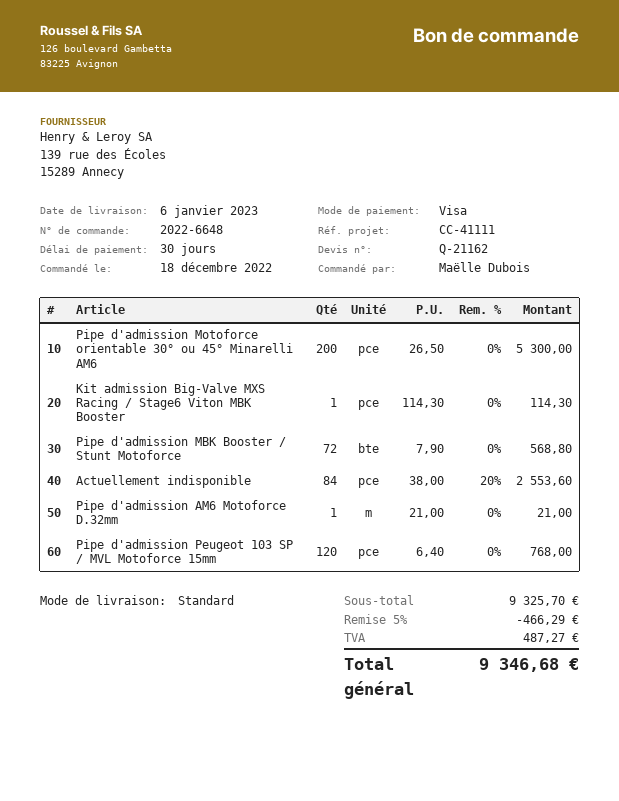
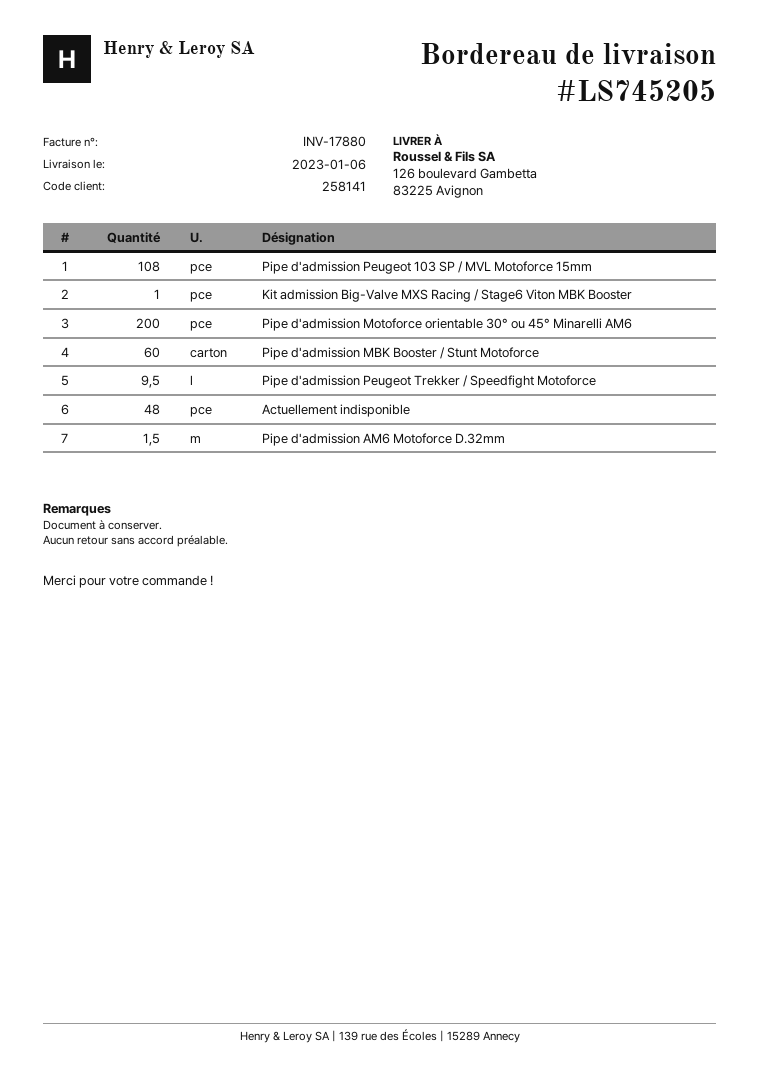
Pipe d'admission MBK Booster / Stunt Motoforce: 72 -> 60
Actuellement indisponible: 84 -> 48
Pipe d'admission AM6 Motoforce D.32mm: 1 -> 1.5
Pipe d'admission Peugeot 103 SP / MVL Motoforce 15mm: 120 -> 108
Pipe d'admission Peugeot Trekker / Speedfight Motoforce: none -> 9.5

